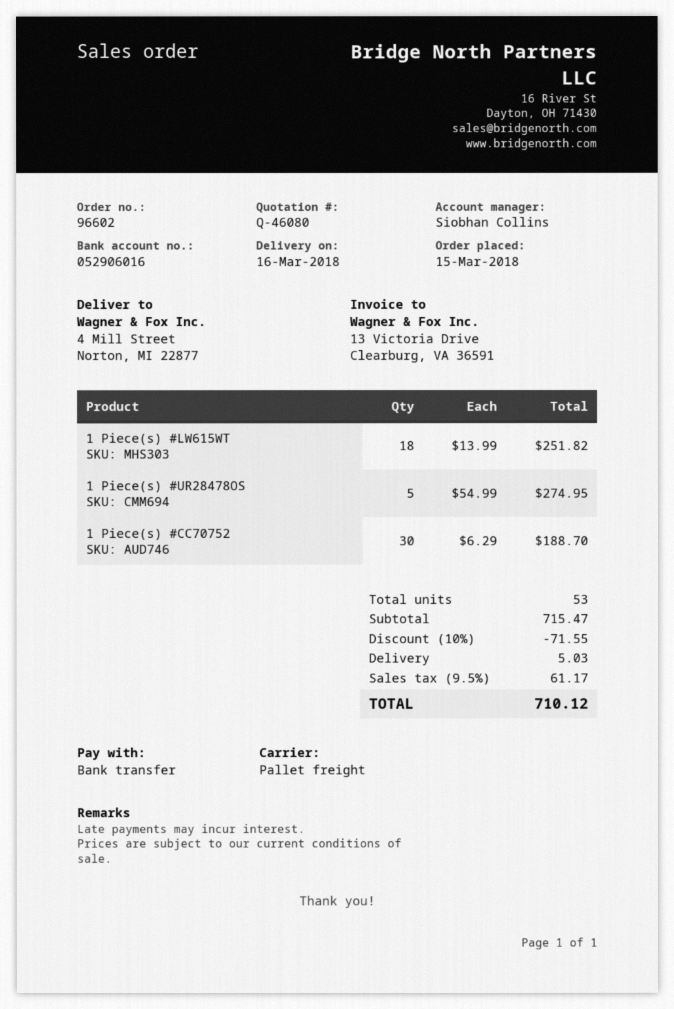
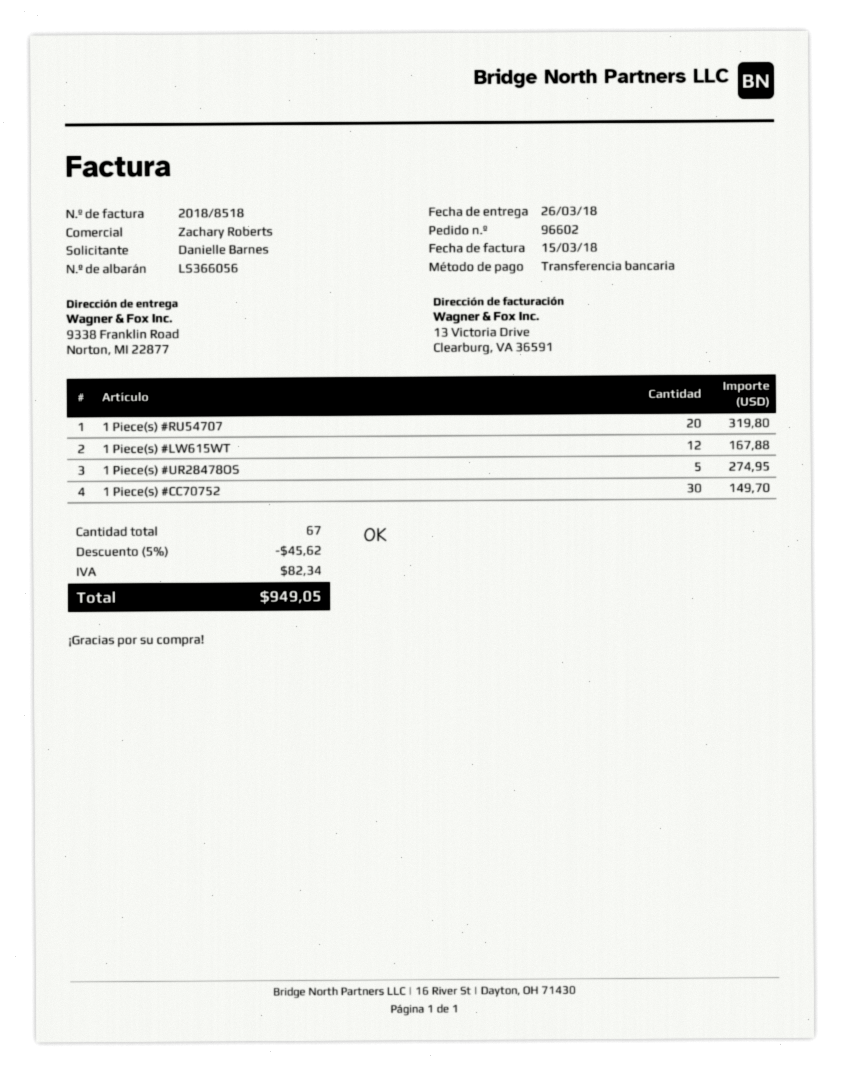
delivery date: 2018-03-16 -> 2018-03-26
sales rep: Siobhan Collins -> Zachary Roberts
ship to: 4 Mill Street, Norton, MI 22877 -> 9338 Franklin Road, Norton, MI 22877
1 Piece(s) #LW615WT: 18 for 251.82 -> 12 for 167.88
1 Piece(s) #CC70752: 30 for 188.70 -> 30 for 149.70
1 Piece(s) #RU54707: none -> 20 for 319.80
total quantity: 53 -> 67
discount: 10% = 71.55 -> 5% = 45.62
shipping: 5.03 -> none
tax: 61.17 -> 82.34
total: 710.12 -> 949.05

